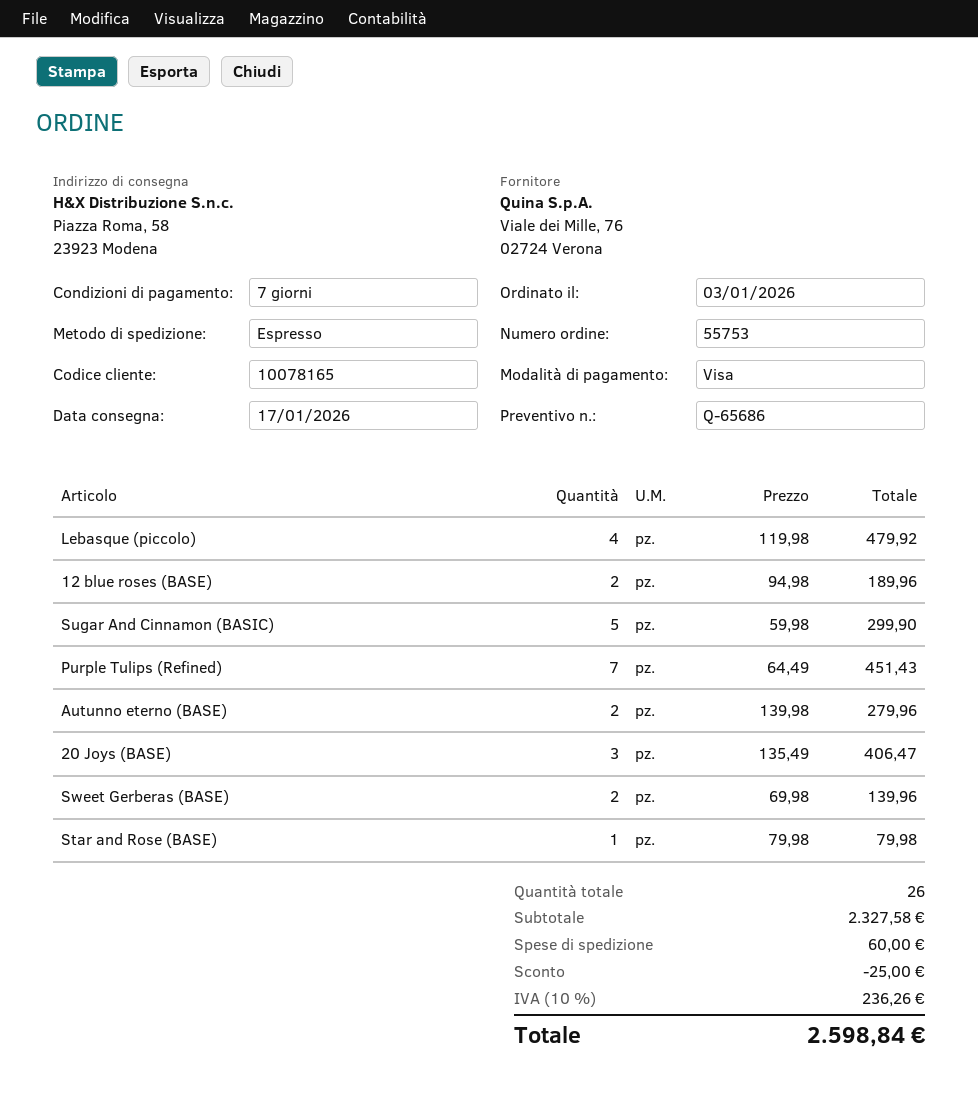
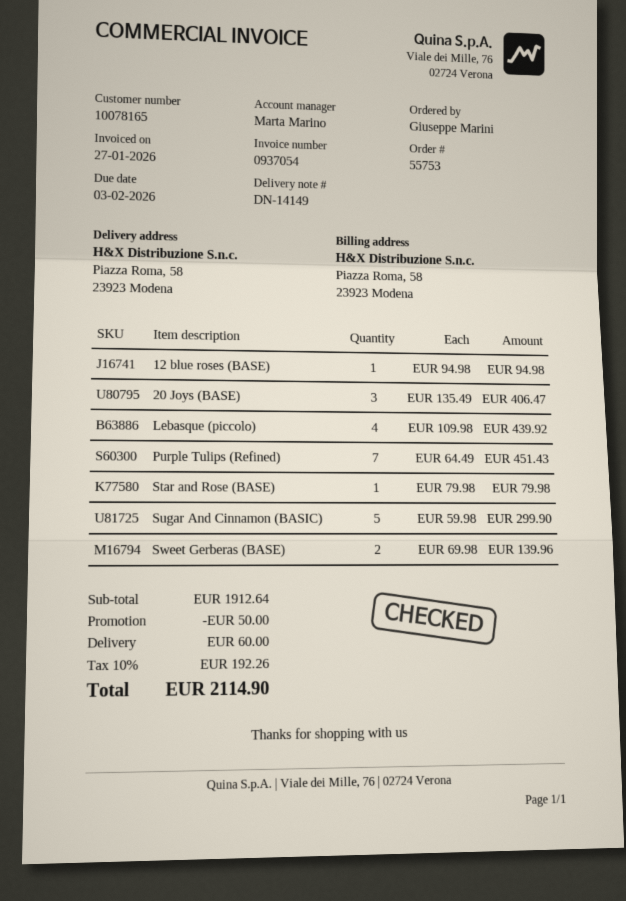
Lebasque (piccolo): 4 x 119.98 = 479.92 -> 4 x 109.98 = 439.92
12 blue roses (BASE): 2 x 94.98 = 189.96 -> 1 x 94.98 = 94.98
Autunno eterno (BASE): 2 x 139.98 = 279.96 -> none
subtotal: 2327.58 -> 1912.64
discount: 25.00 -> 50.00
tax: 10% = 236.26 -> 10% = 192.26
total: 2598.84 -> 2114.90

